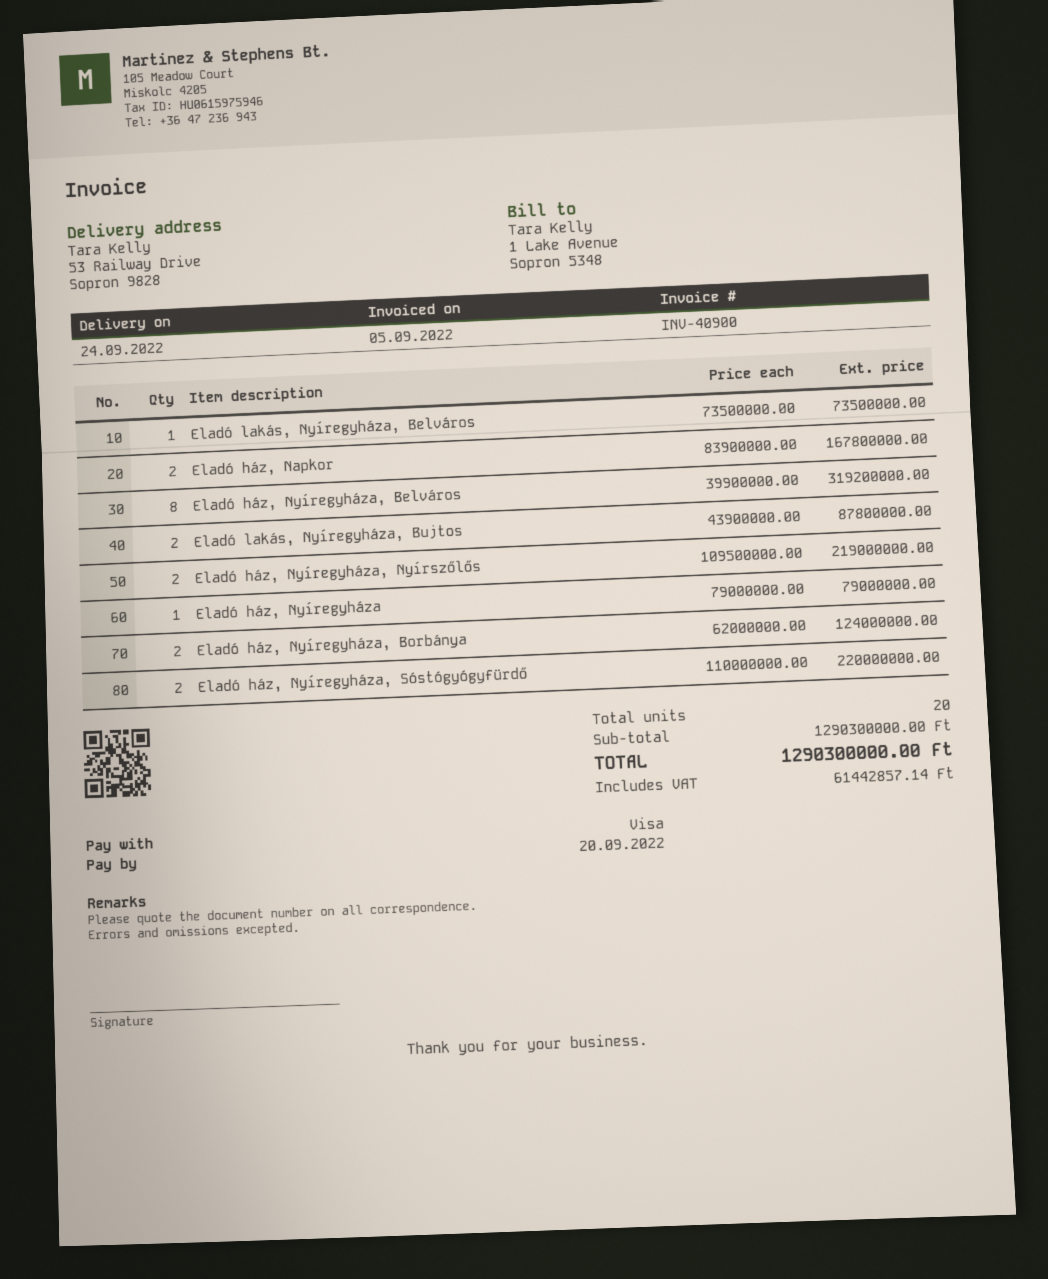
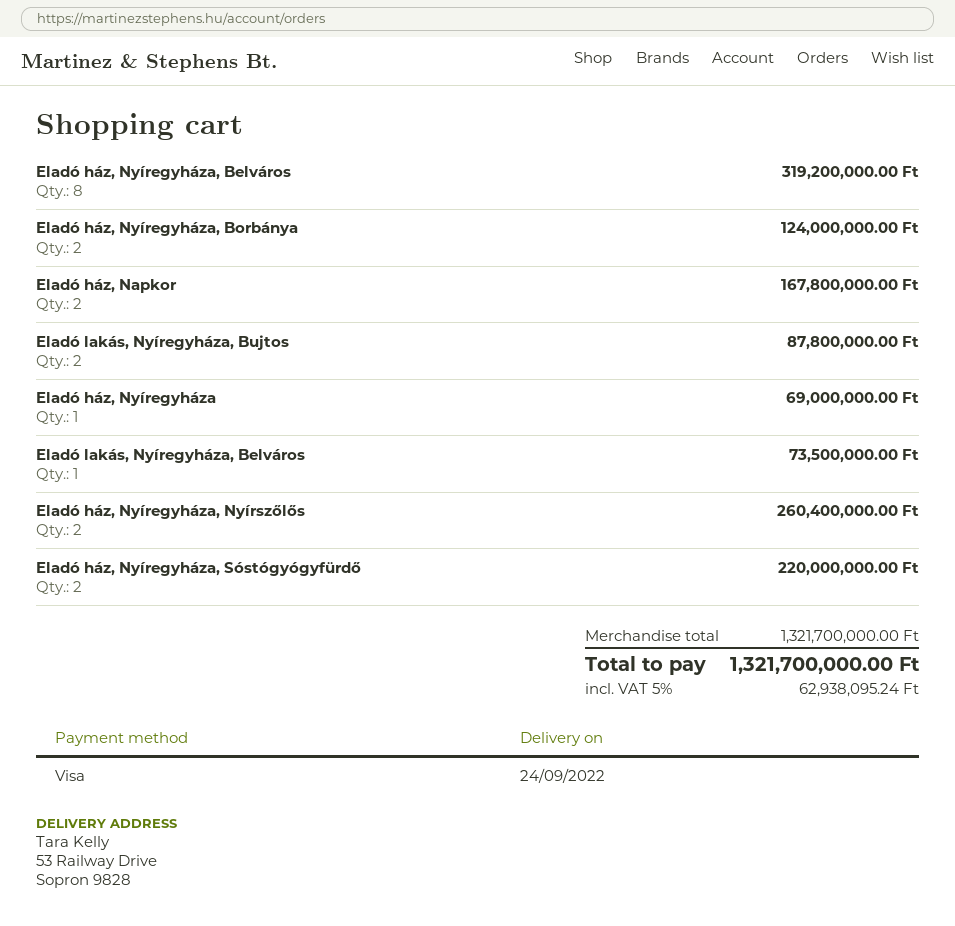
Eladó ház, Nyíregyháza, Nyírszőlős: 2 for 219000000.00 -> 2 for 260400000.00
Eladó ház, Nyíregyháza: 1 for 79000000.00 -> 1 for 69000000.00
subtotal: 1290300000.00 -> 1321700000.00
tax: 61442857.14 -> 62938095.24
total: 1290300000.00 -> 1321700000.00

